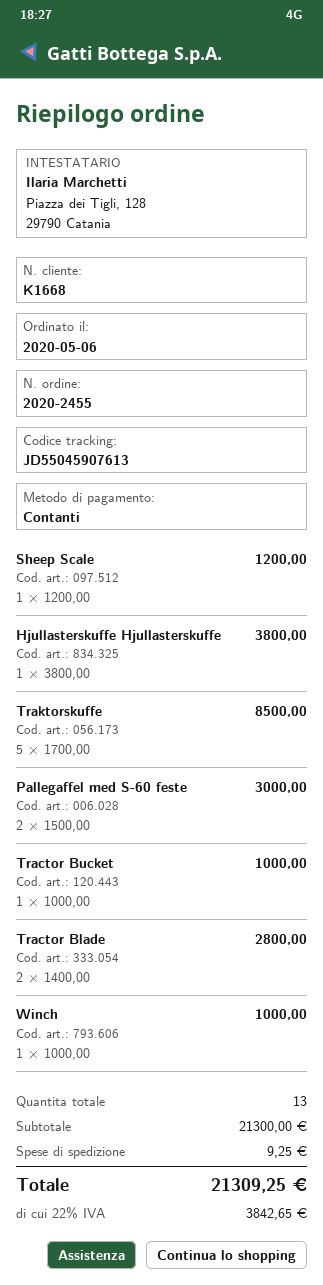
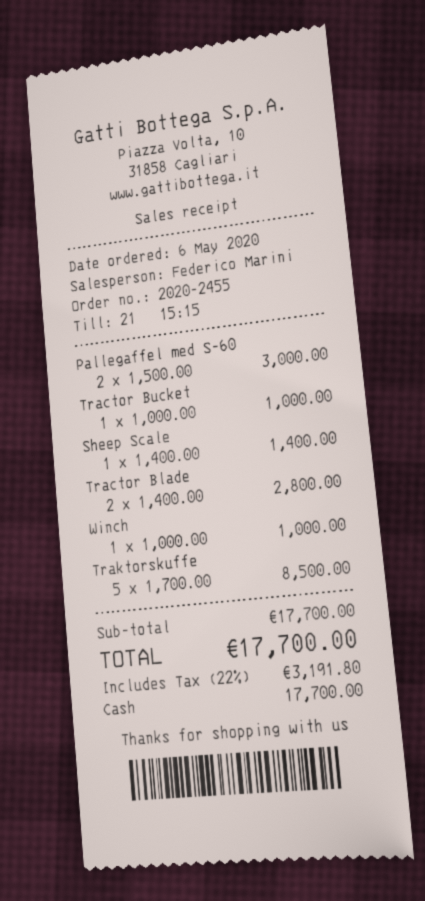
Sheep Scale: 1 x 1200.00 = 1200.00 -> 1 x 1400.00 = 1400.00
Hjullasterskuffe Hjullasterskuffe: 1 x 3800.00 = 3800.00 -> none
subtotal: 21300.00 -> 17700.00
shipping: 9.25 -> none
tax: 22% = 3842.65 -> 22% = 3191.80
total: 21309.25 -> 17700.00

